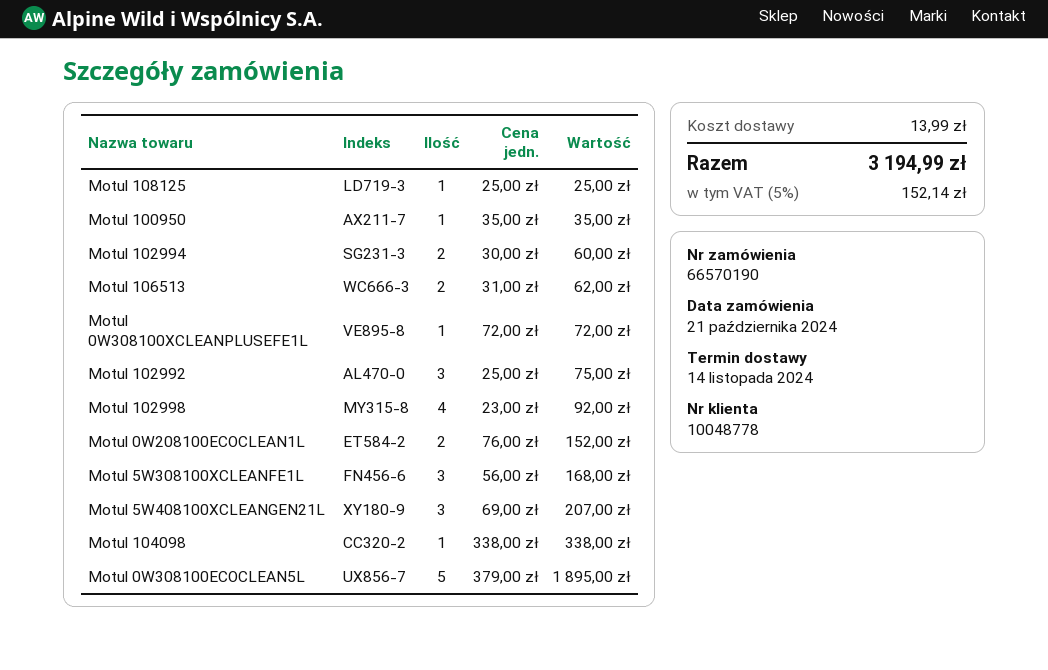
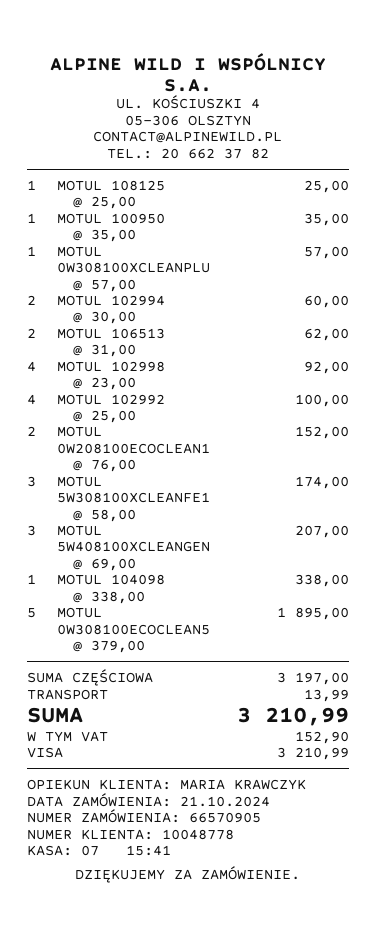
order number: 66570190 -> 66570905
Motul 0W308100XCLEANPLUSEFE1L: 1 x 72.00 = 72.00 -> 1 x 57.00 = 57.00
Motul 102992: 3 x 25.00 = 75.00 -> 4 x 25.00 = 100.00
Motul 5W308100XCLEANFE1L: 3 x 56.00 = 168.00 -> 3 x 58.00 = 174.00
tax: 152.14 -> 152.90
total: 3194.99 -> 3210.99

